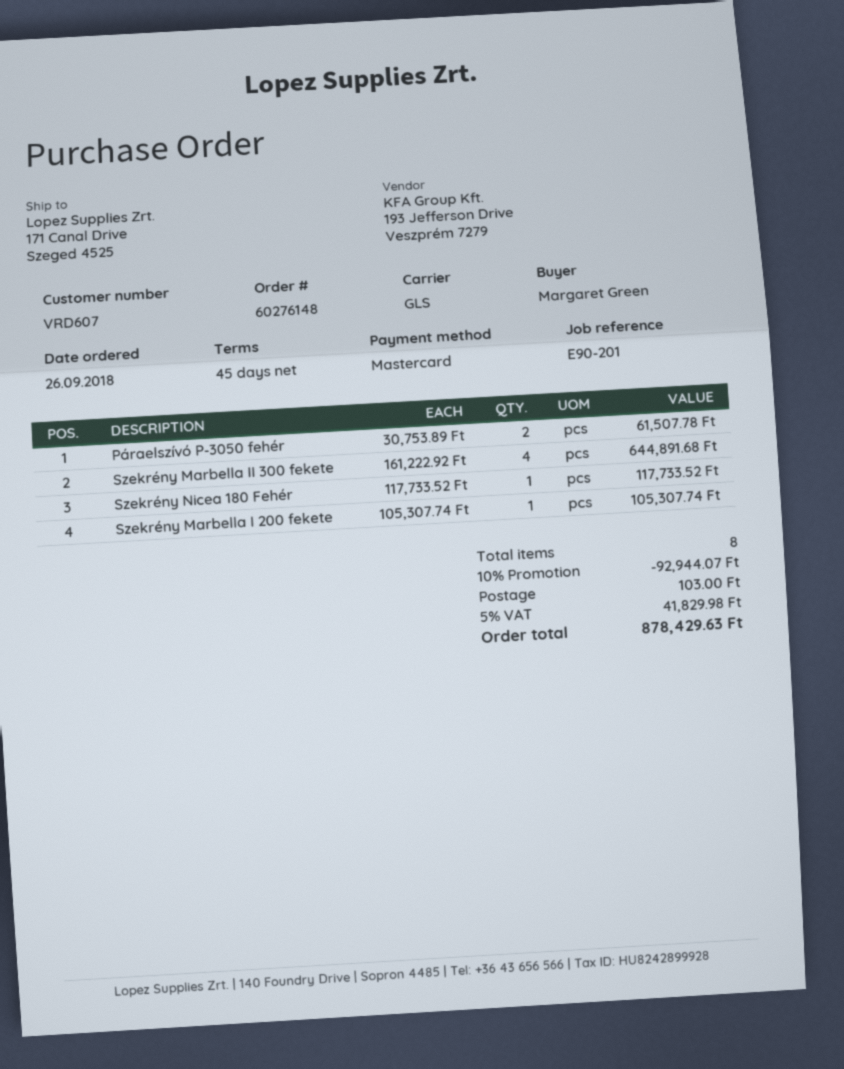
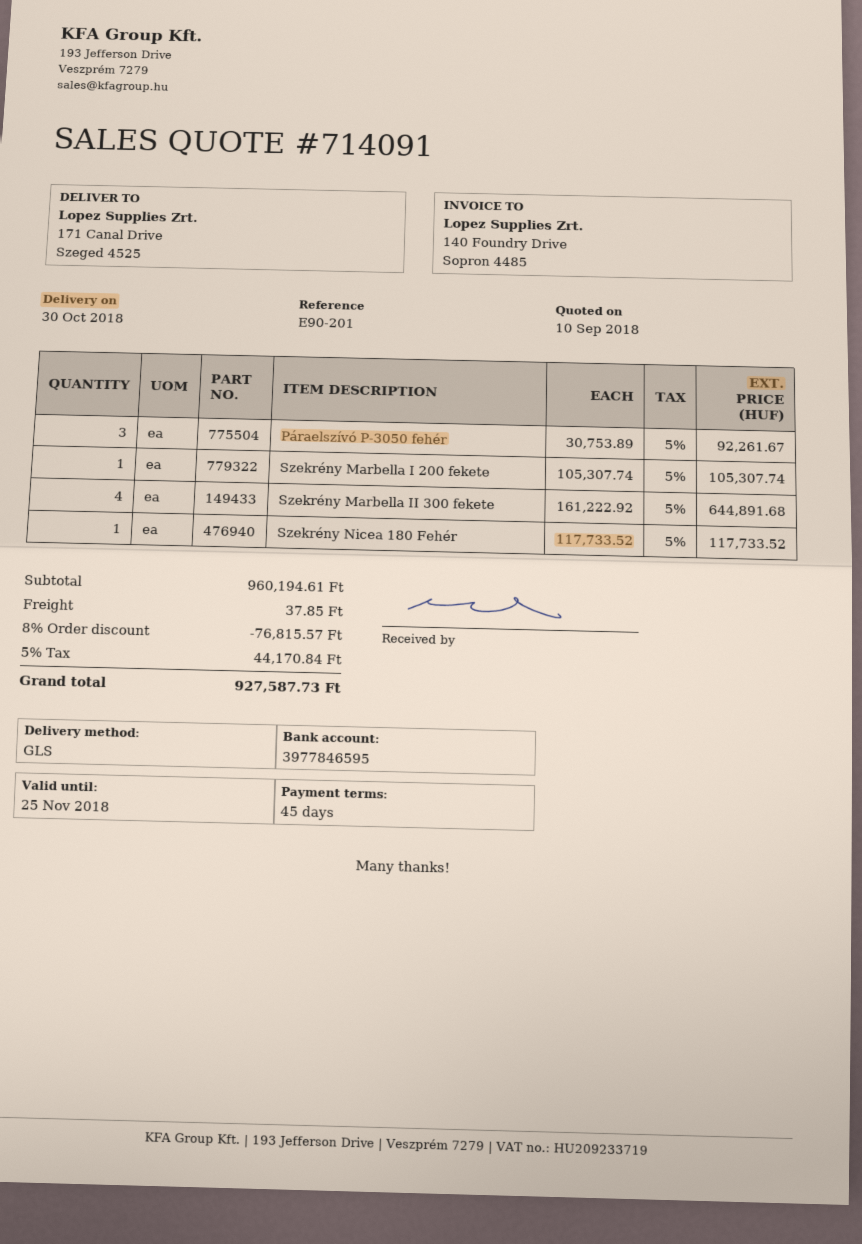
Páraelszívó P-3050 fehér: 2 x 30753.89 = 61507.78 -> 3 x 30753.89 = 92261.67
discount: 10% = 92944.07 -> 8% = 76815.57
shipping: 103.00 -> 37.85
tax: 5% = 41829.98 -> 5% = 44170.84
total: 878429.63 -> 927587.73

